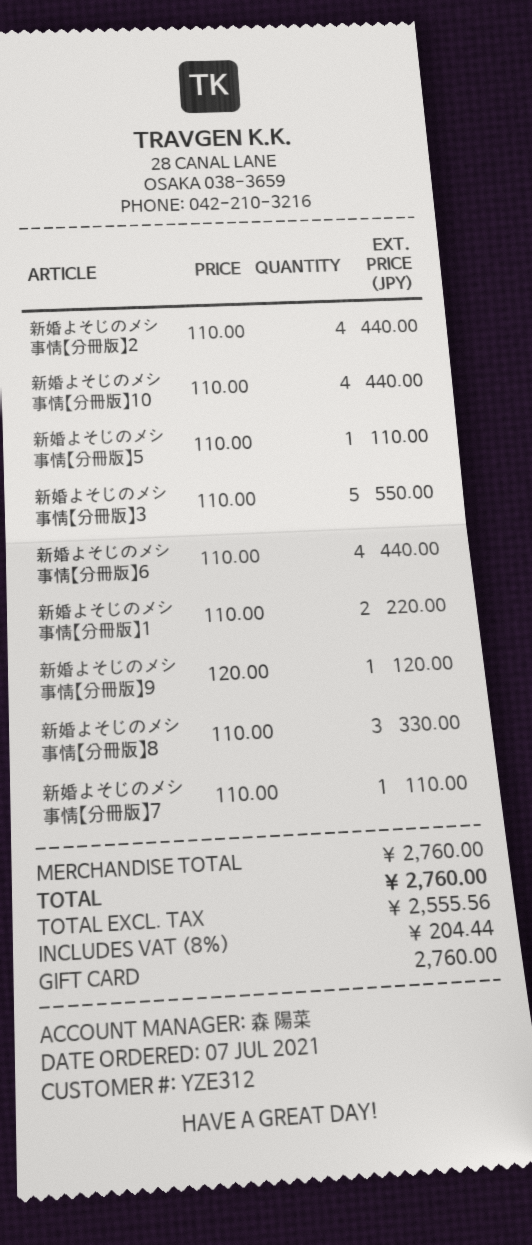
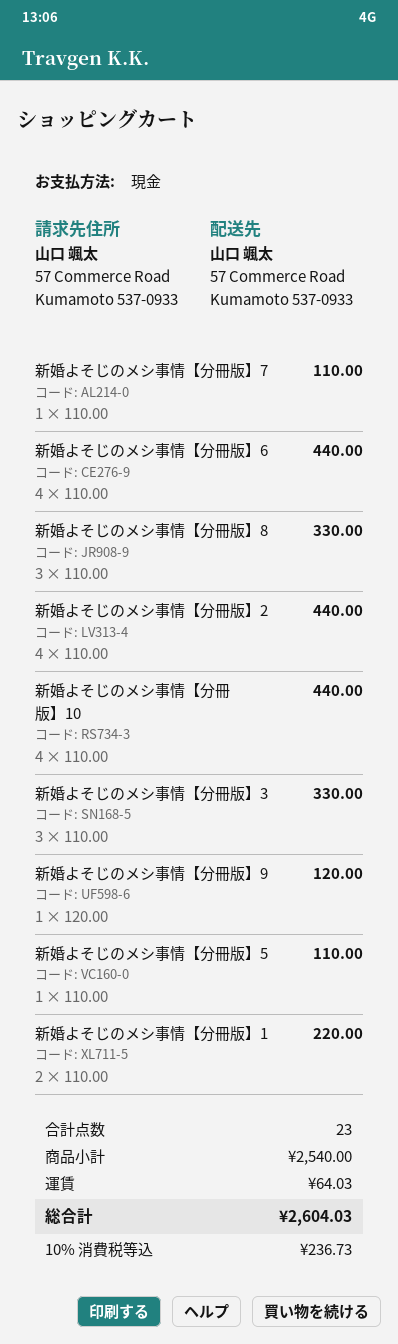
payment method: gift card -> cash
新婚よそじのメシ事情【分冊版】3: 5 x 110.00 = 550.00 -> 3 x 110.00 = 330.00
subtotal: 2760.00 -> 2540.00
shipping: none -> 64.03
tax: 8% = 204.44 -> 10% = 236.73
total: 2760.00 -> 2604.03

